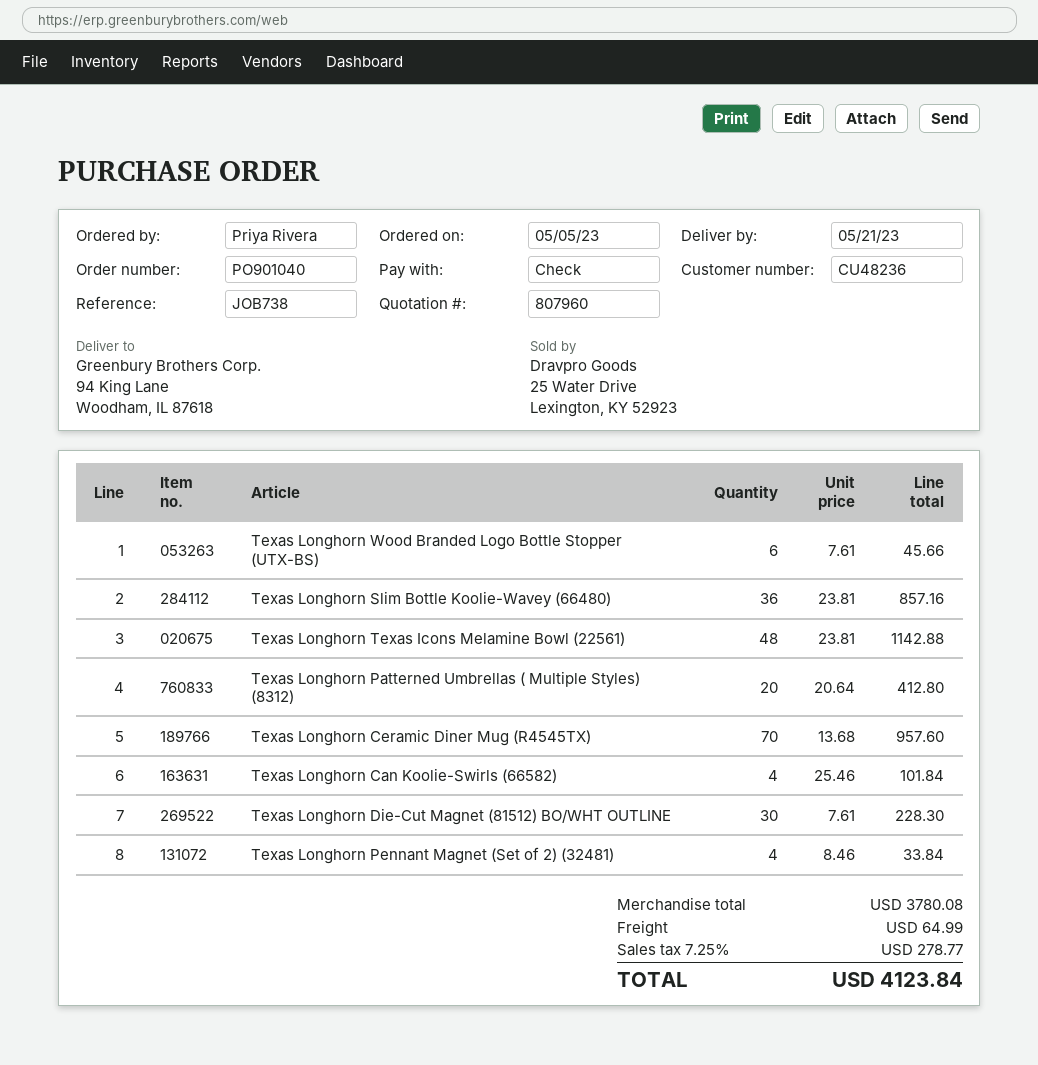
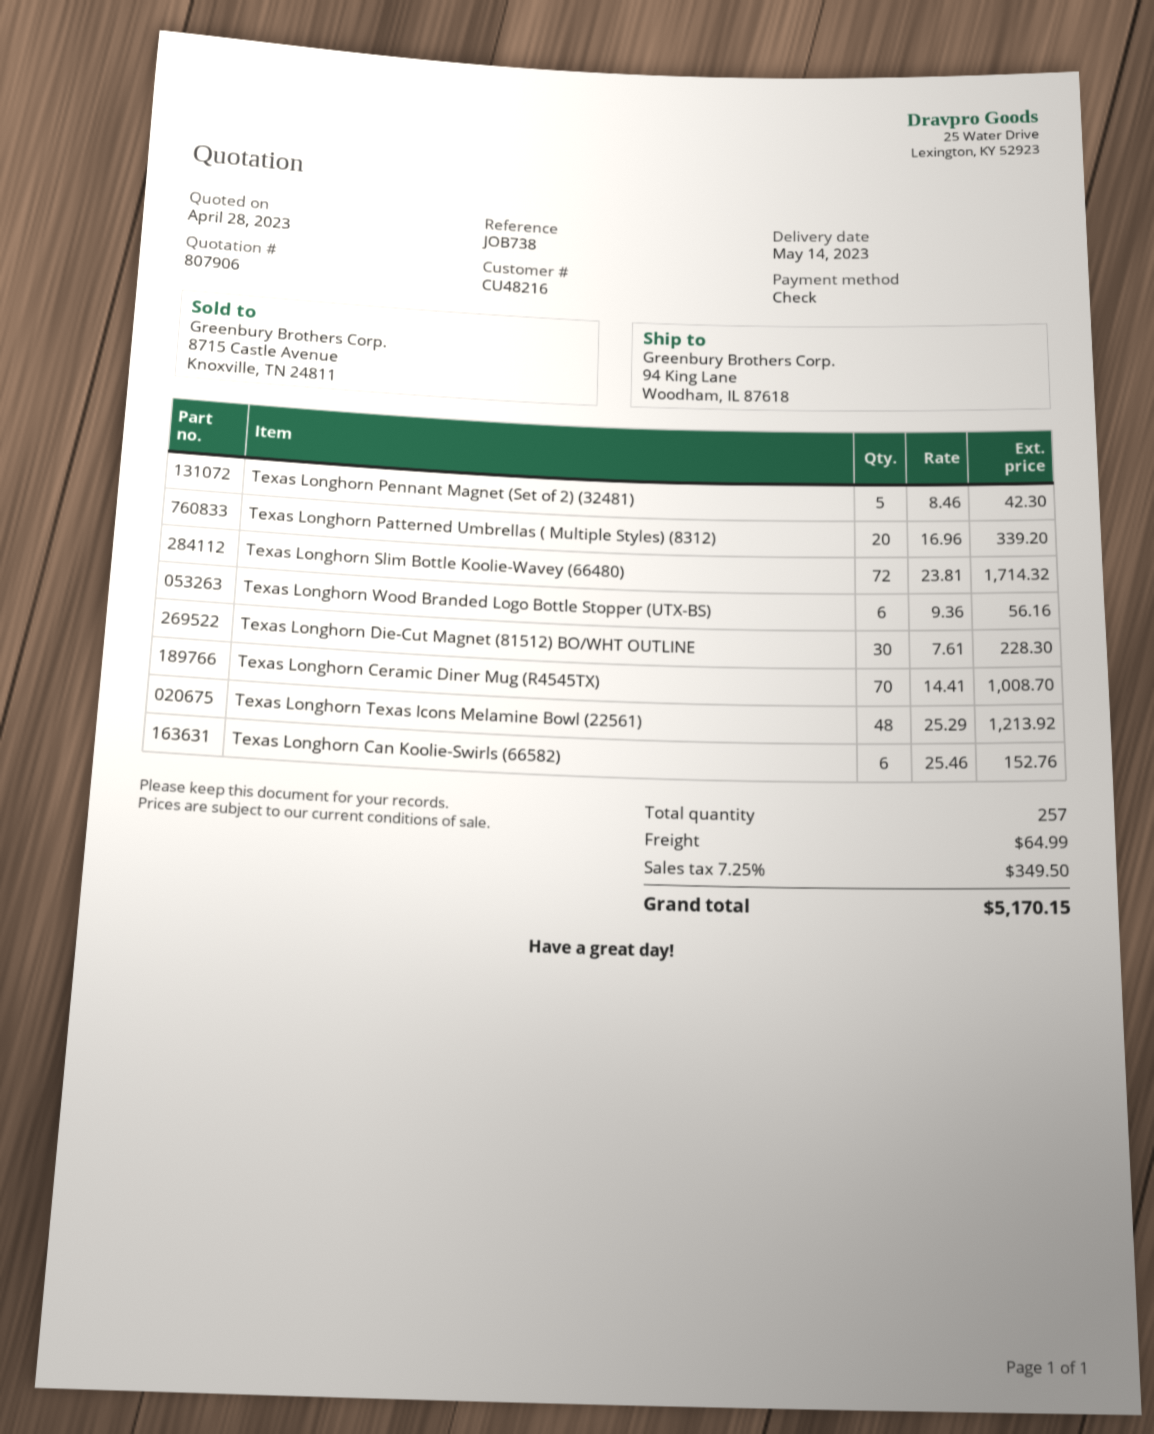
quote number: 807960 -> 807906
delivery date: 2023-05-21 -> 2023-05-14
customer number: CU48236 -> CU48216
Texas Longhorn Wood Branded Logo Bottle Stopper (UTX-BS): 6 x 7.61 = 45.66 -> 6 x 9.36 = 56.16
Texas Longhorn Slim Bottle Koolie-Wavey (66480): 36 x 23.81 = 857.16 -> 72 x 23.81 = 1714.32
Texas Longhorn Texas Icons Melamine Bowl (22561): 48 x 23.81 = 1142.88 -> 48 x 25.29 = 1213.92
Texas Longhorn Patterned Umbrellas ( Multiple Styles) (8312): 20 x 20.64 = 412.80 -> 20 x 16.96 = 339.20
Texas Longhorn Ceramic Diner Mug (R4545TX): 70 x 13.68 = 957.60 -> 70 x 14.41 = 1008.70
Texas Longhorn Can Koolie-Swirls (66582): 4 x 25.46 = 101.84 -> 6 x 25.46 = 152.76
Texas Longhorn Pennant Magnet (Set of 2) (32481): 4 x 8.46 = 33.84 -> 5 x 8.46 = 42.30
tax: 7.25% = 278.77 -> 7.25% = 349.50
total: 4123.84 -> 5170.15

